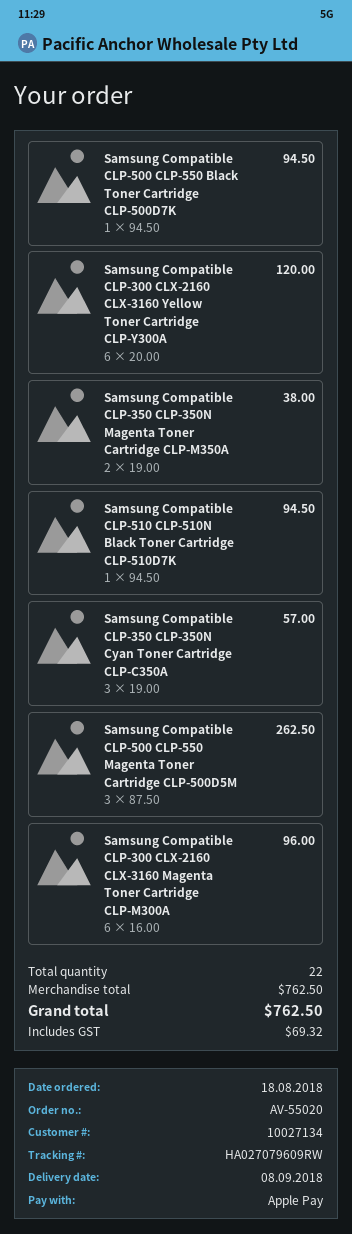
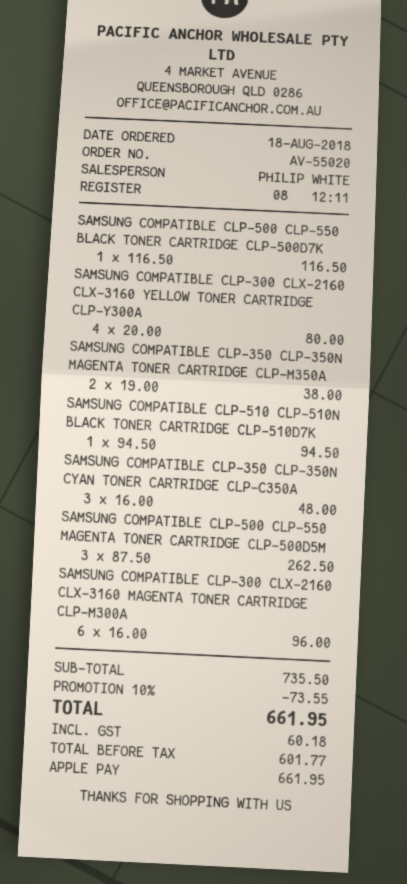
Samsung Compatible CLP-500 CLP-550 Black Toner Cartridge CLP-500D7K: 1 x 94.50 = 94.50 -> 1 x 116.50 = 116.50
Samsung Compatible CLP-300 CLX-2160 CLX-3160 Yellow Toner Cartridge CLP-Y300A: 6 x 20.00 = 120.00 -> 4 x 20.00 = 80.00
Samsung Compatible CLP-350 CLP-350N Cyan Toner Cartridge CLP-C350A: 3 x 19.00 = 57.00 -> 3 x 16.00 = 48.00
subtotal: 762.50 -> 735.50
discount: none -> 10% = 73.55
tax: 69.32 -> 60.18
total: 762.50 -> 661.95

